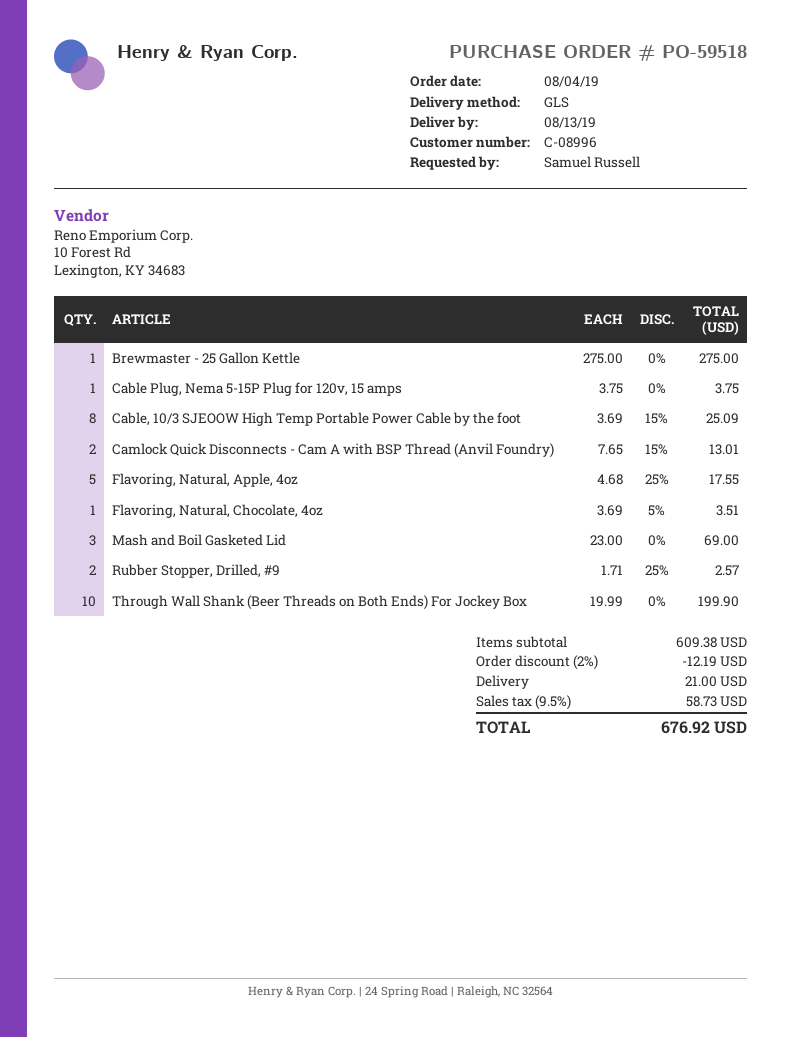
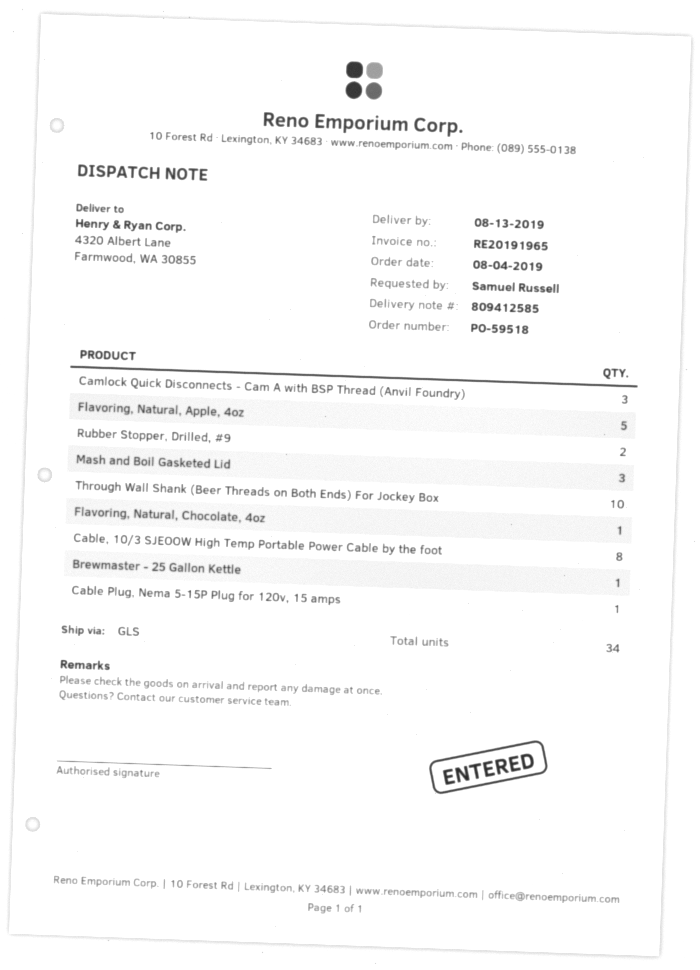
Camlock Quick Disconnects - Cam A with BSP Thread (Anvil Foundry): 2 -> 3

